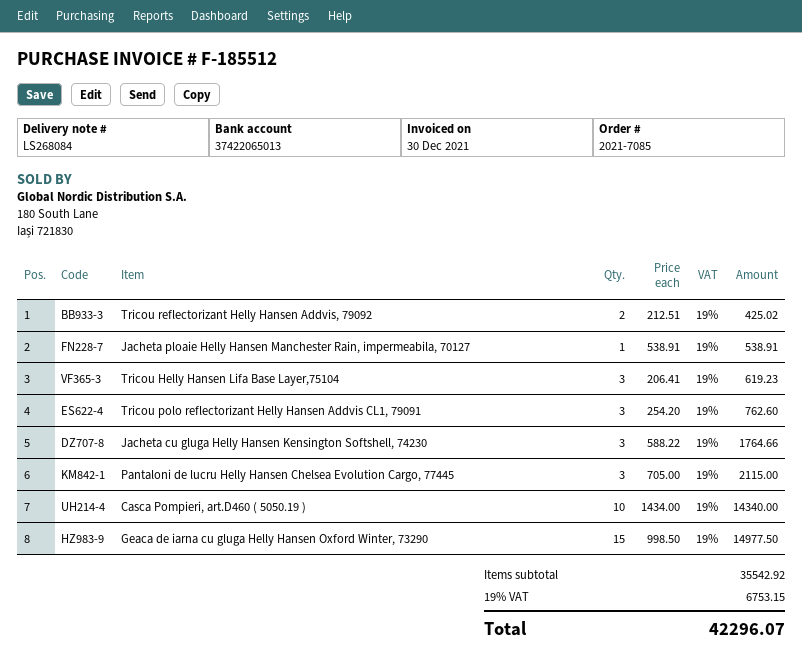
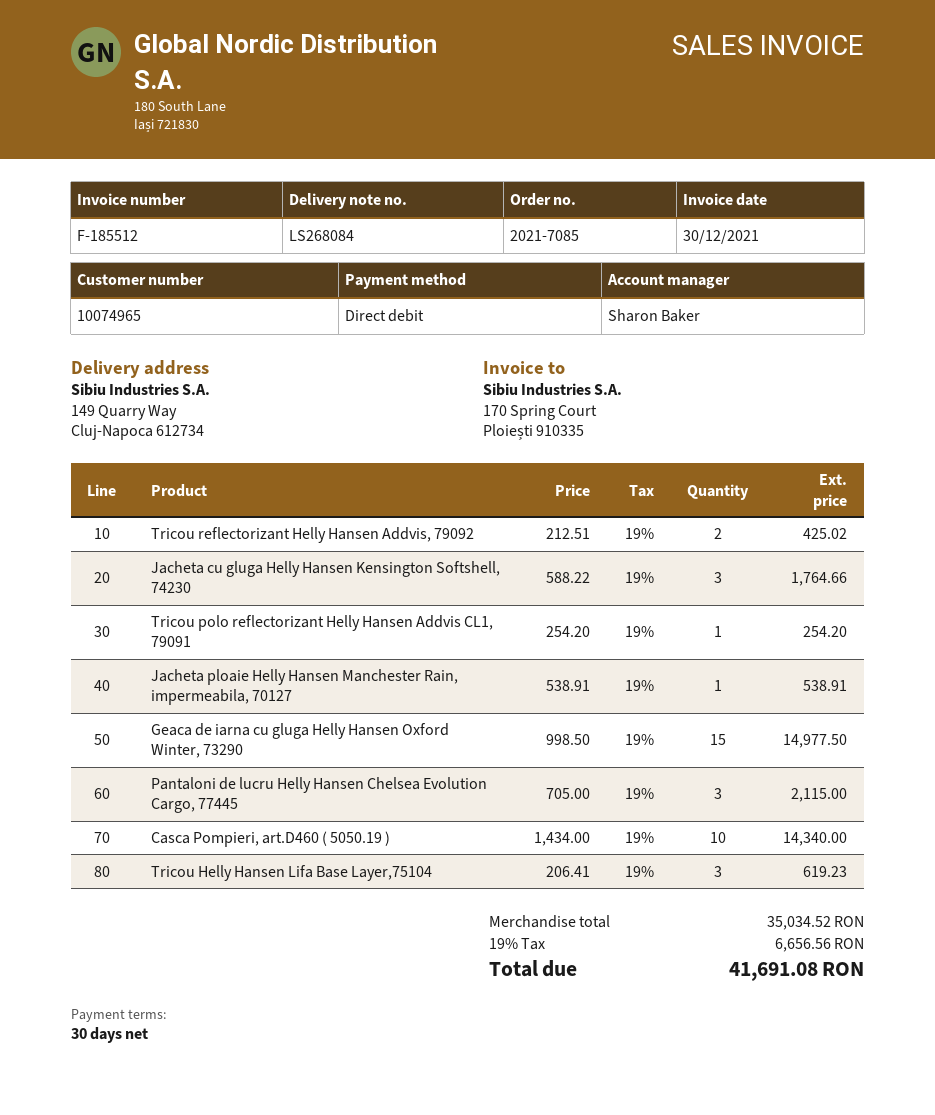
Tricou polo reflectorizant Helly Hansen Addvis CL1, 79091: 3 x 254.20 = 762.60 -> 1 x 254.20 = 254.20
subtotal: 35542.92 -> 35034.52
tax: 19% = 6753.15 -> 19% = 6656.56
total: 42296.07 -> 41691.08

